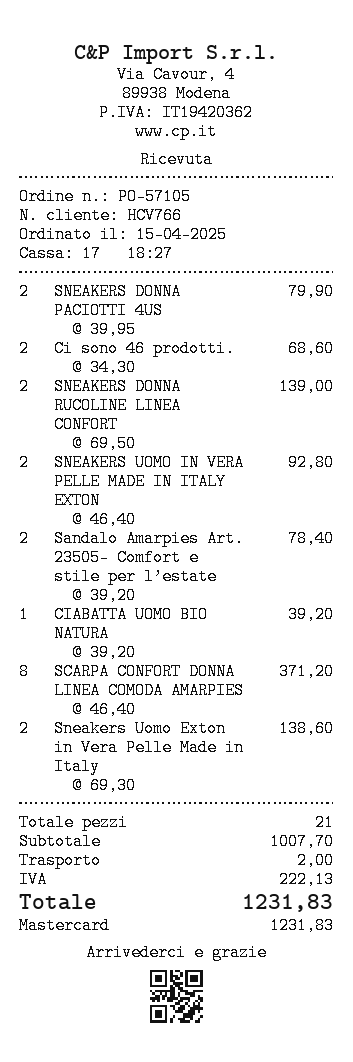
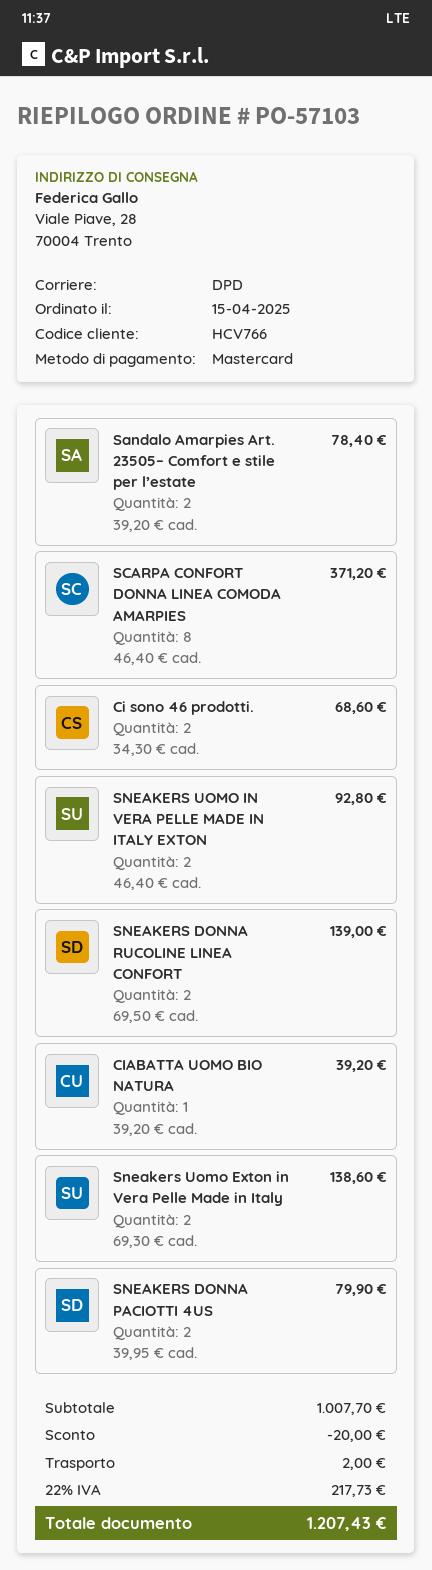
order number: PO-57105 -> PO-57103
discount: none -> 20.00
tax: 222.13 -> 217.73
total: 1231.83 -> 1207.43

